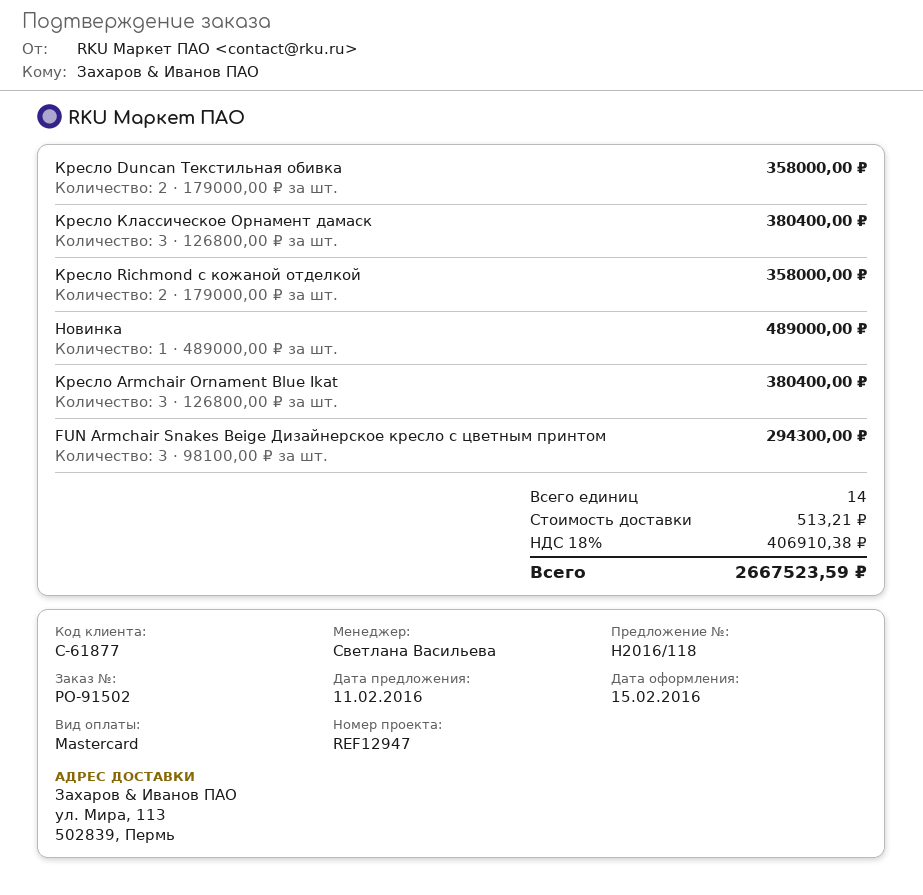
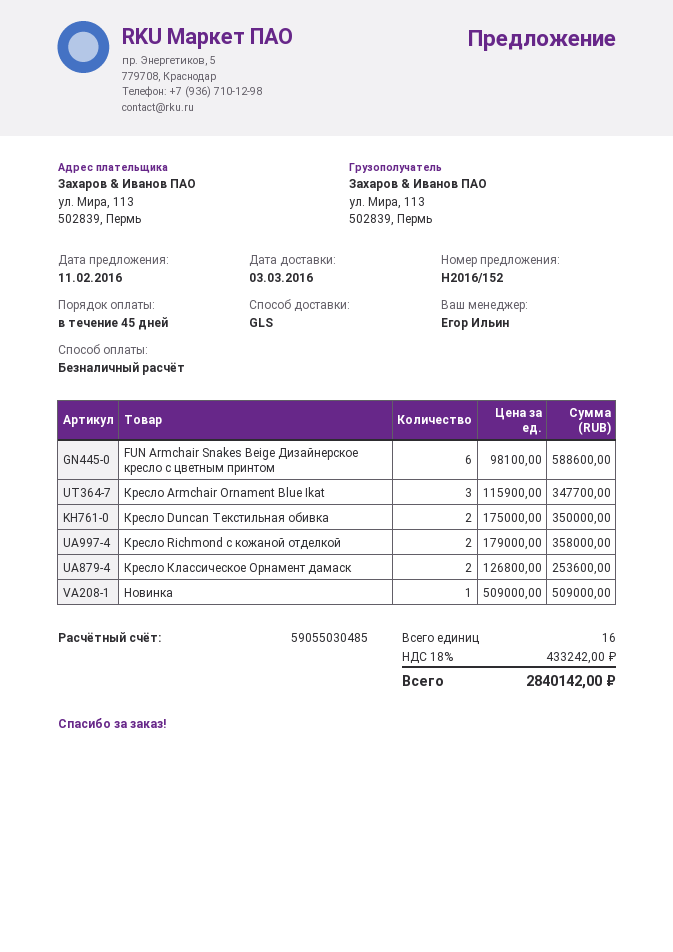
quote number: H2016/118 -> H2016/152
sales rep: Светлана Васильева -> Егор Ильин
payment method: Mastercard -> bank transfer
Кресло Duncan Текстильная обивка: 2 x 179000.00 = 358000.00 -> 2 x 175000.00 = 350000.00
Кресло Классическое Орнамент дамаск: 3 x 126800.00 = 380400.00 -> 2 x 126800.00 = 253600.00
Новинка: 1 x 489000.00 = 489000.00 -> 1 x 509000.00 = 509000.00
Кресло Armchair Ornament Blue Ikat: 3 x 126800.00 = 380400.00 -> 3 x 115900.00 = 347700.00
FUN Armchair Snakes Beige Дизайнерское кресло с цветным принтом: 3 x 98100.00 = 294300.00 -> 6 x 98100.00 = 588600.00
total quantity: 14 -> 16
shipping: 513.21 -> none
tax: 18% = 406910.38 -> 18% = 433242.00
total: 2667523.59 -> 2840142.00

